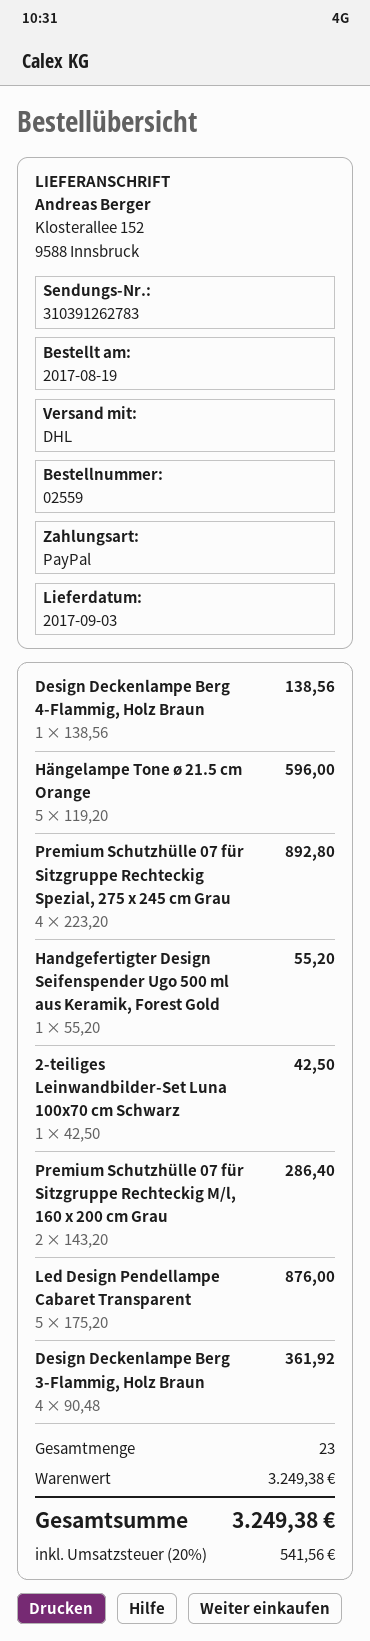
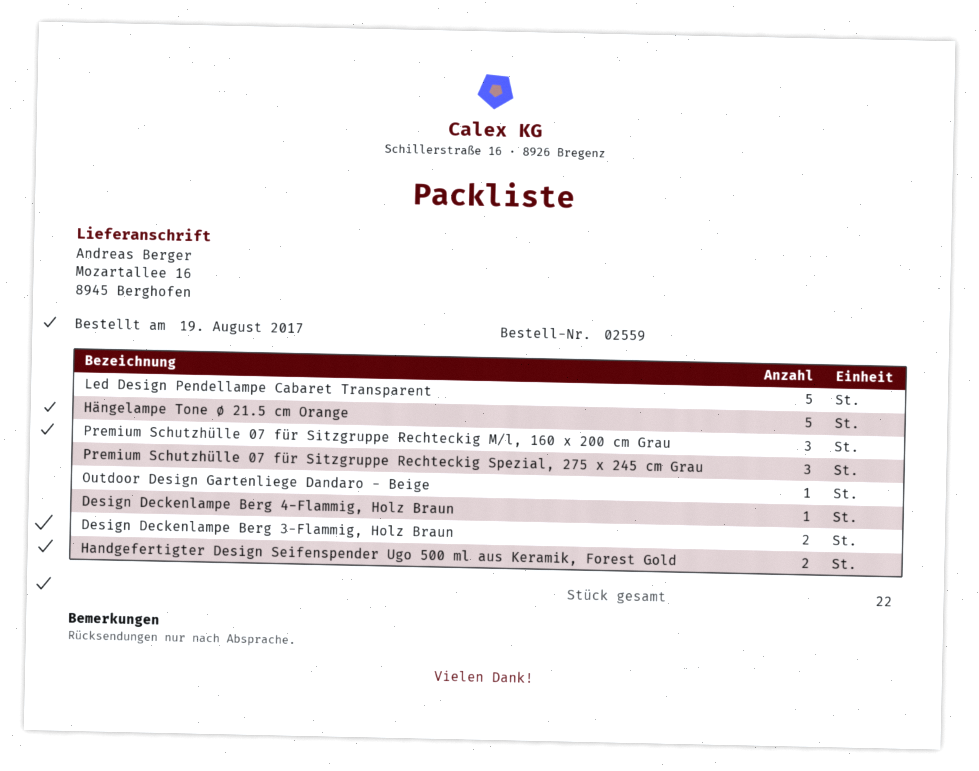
ship to: Klosterallee 152, 9588 Innsbruck -> Mozartallee 16, 8945 Berghofen
Premium Schutzhülle 07 für Sitzgruppe Rechteckig Spezial, 275 x 245 cm Grau: 4 -> 3
Handgefertigter Design Seifenspender Ugo 500 ml aus Keramik, Forest Gold: 1 -> 2
2-teiliges Leinwandbilder-Set Luna 100x70 cm Schwarz: 1 -> none
Premium Schutzhülle 07 für Sitzgruppe Rechteckig M/l, 160 x 200 cm Grau: 2 -> 3
Design Deckenlampe Berg 3-Flammig, Holz Braun: 4 -> 2
Outdoor Design Gartenliege Dandaro - Beige: none -> 1
total quantity: 23 -> 22

